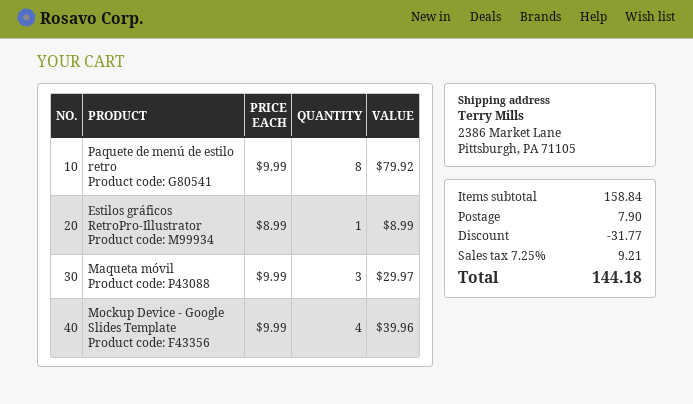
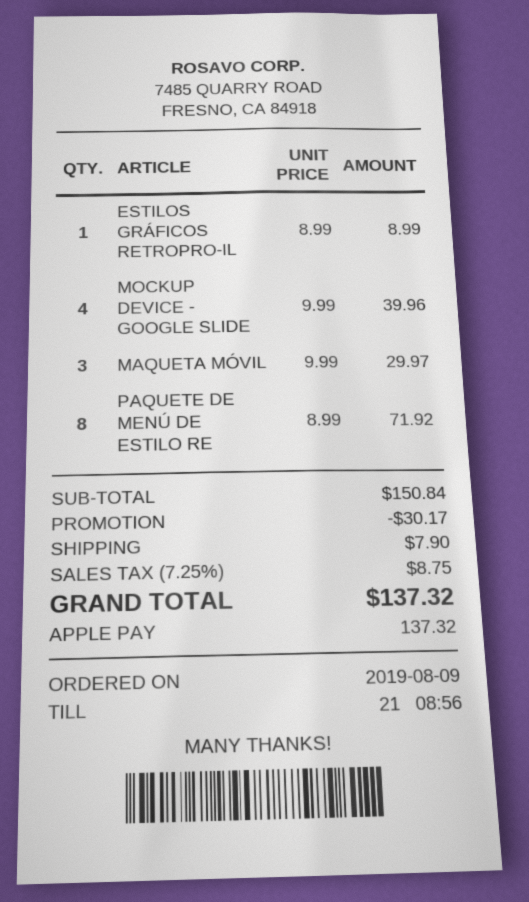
Paquete de menú de estilo retro: 8 x 9.99 = 79.92 -> 8 x 8.99 = 71.92
subtotal: 158.84 -> 150.84
discount: 31.77 -> 30.17
tax: 7.25% = 9.21 -> 7.25% = 8.75
total: 144.18 -> 137.32

